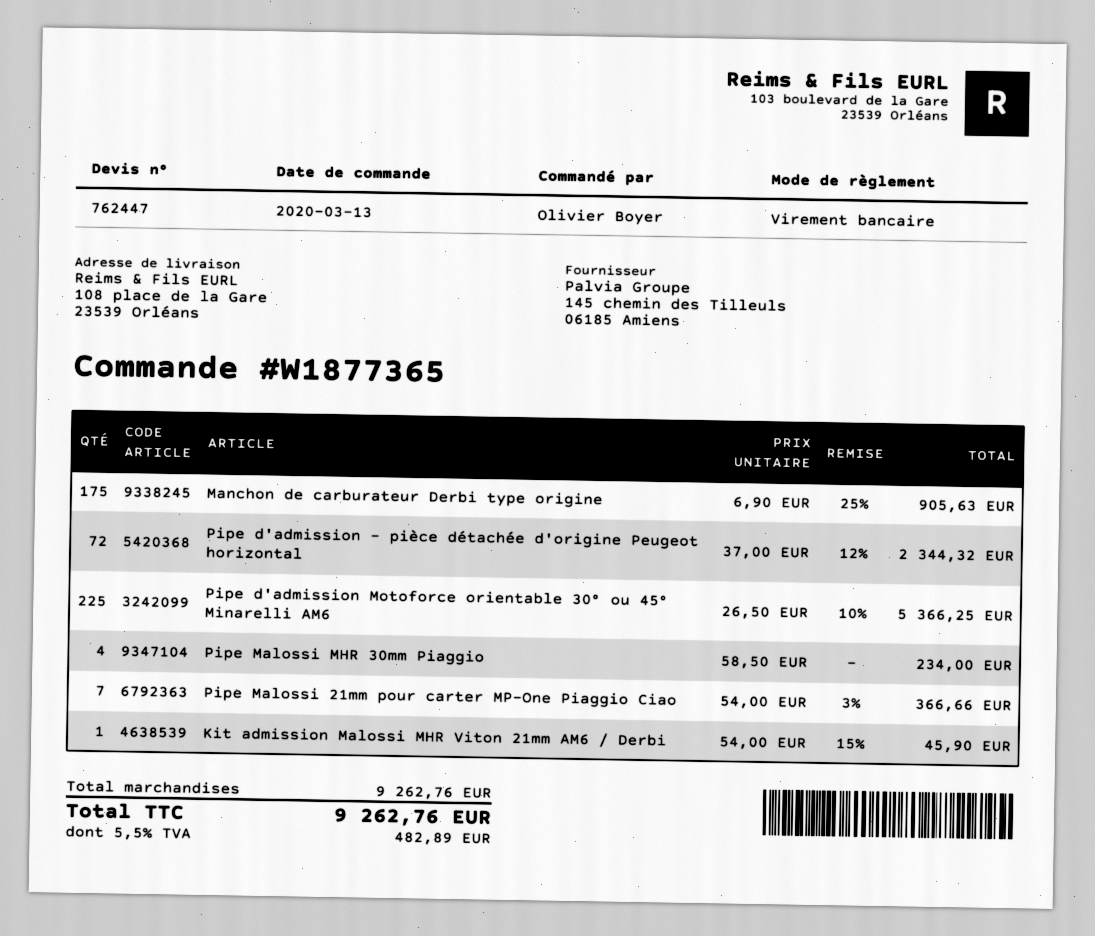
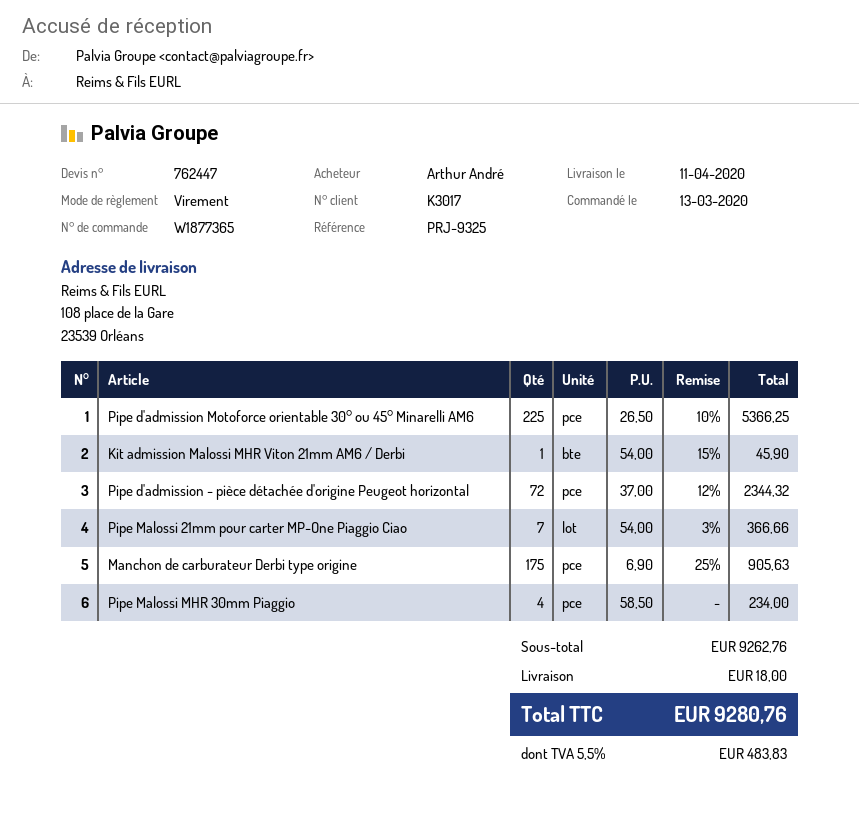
ordered by: Olivier Boyer -> Arthur André
shipping: none -> 18.00
tax: 5.5% = 482.89 -> 5.5% = 483.83
total: 9262.76 -> 9280.76

